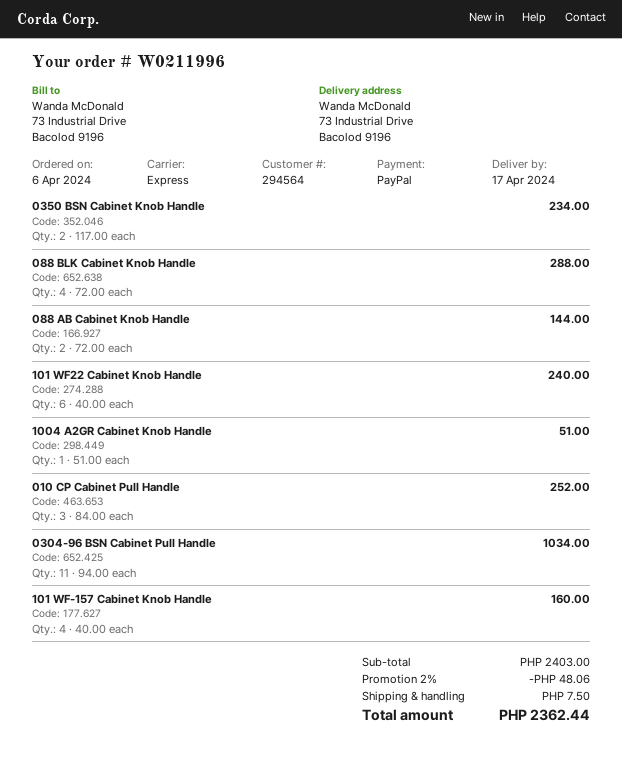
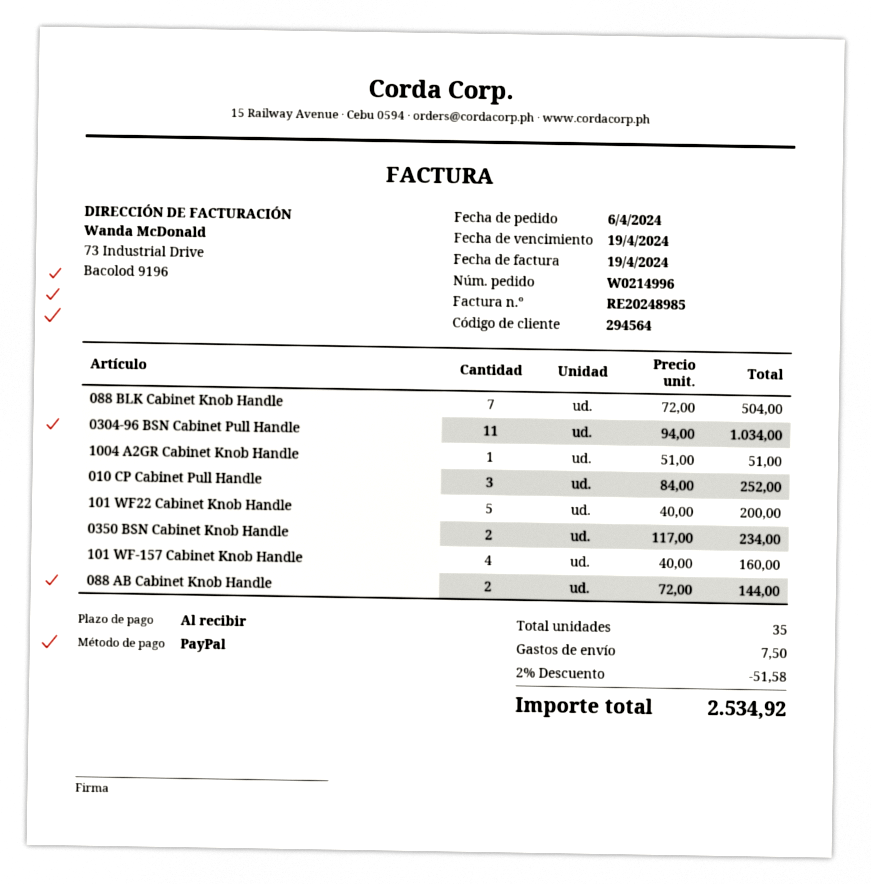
order number: W0211996 -> W0214996
088 BLK Cabinet Knob Handle: 4 x 72.00 = 288.00 -> 7 x 72.00 = 504.00
101 WF22 Cabinet Knob Handle: 6 x 40.00 = 240.00 -> 5 x 40.00 = 200.00
discount: 2% = 48.06 -> 2% = 51.58
total: 2362.44 -> 2534.92

